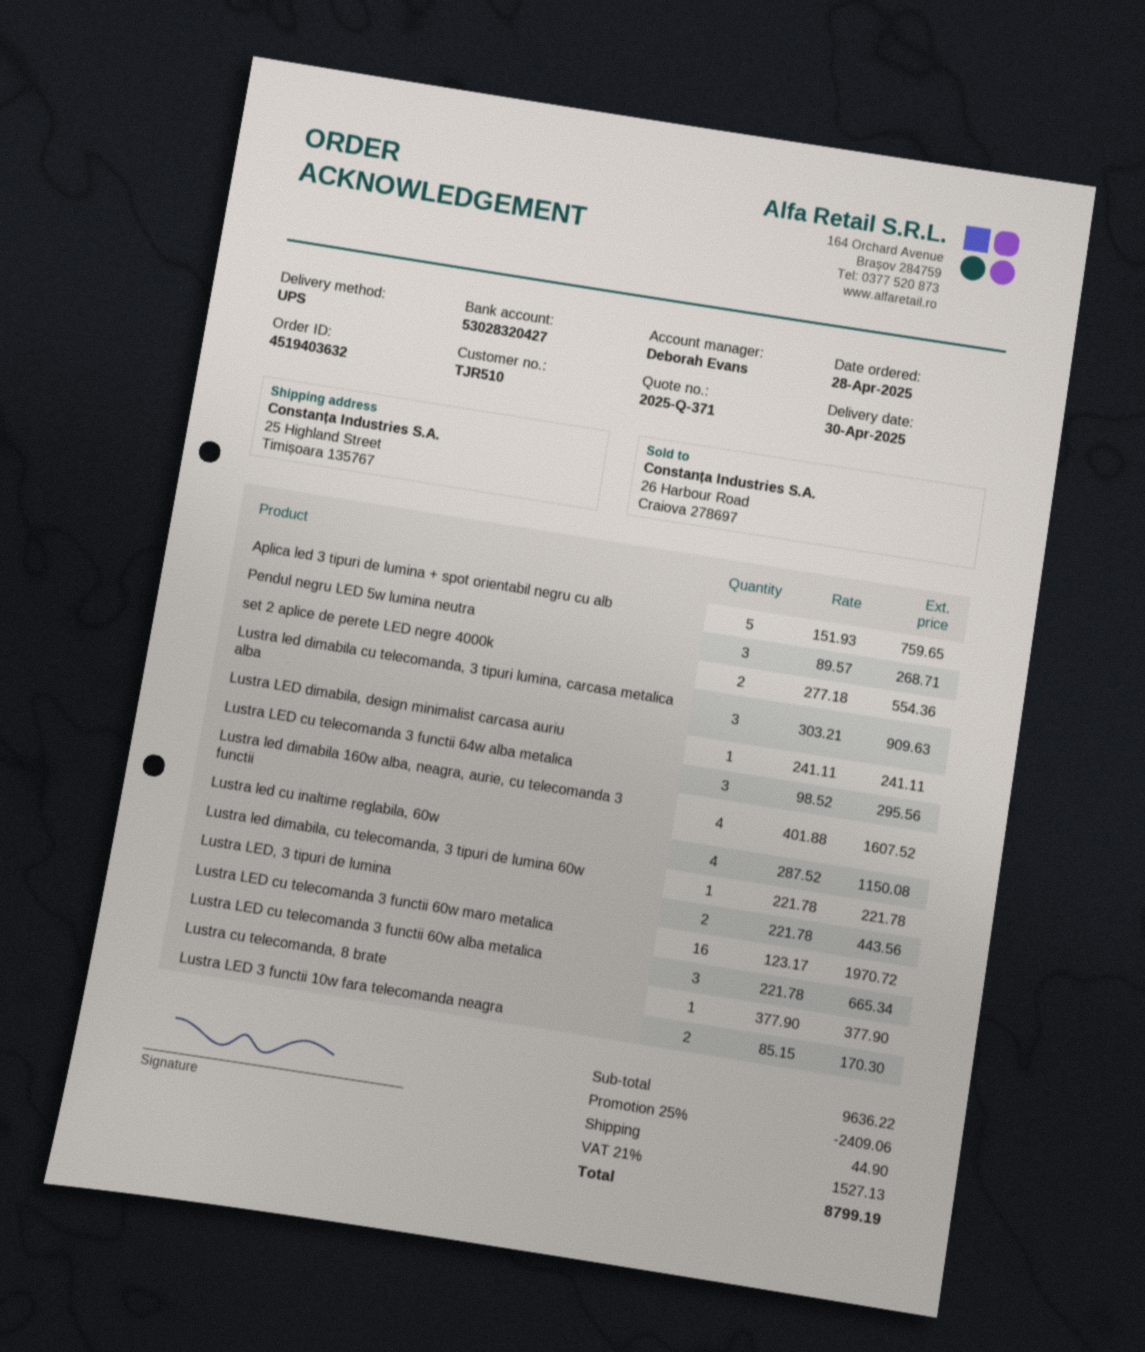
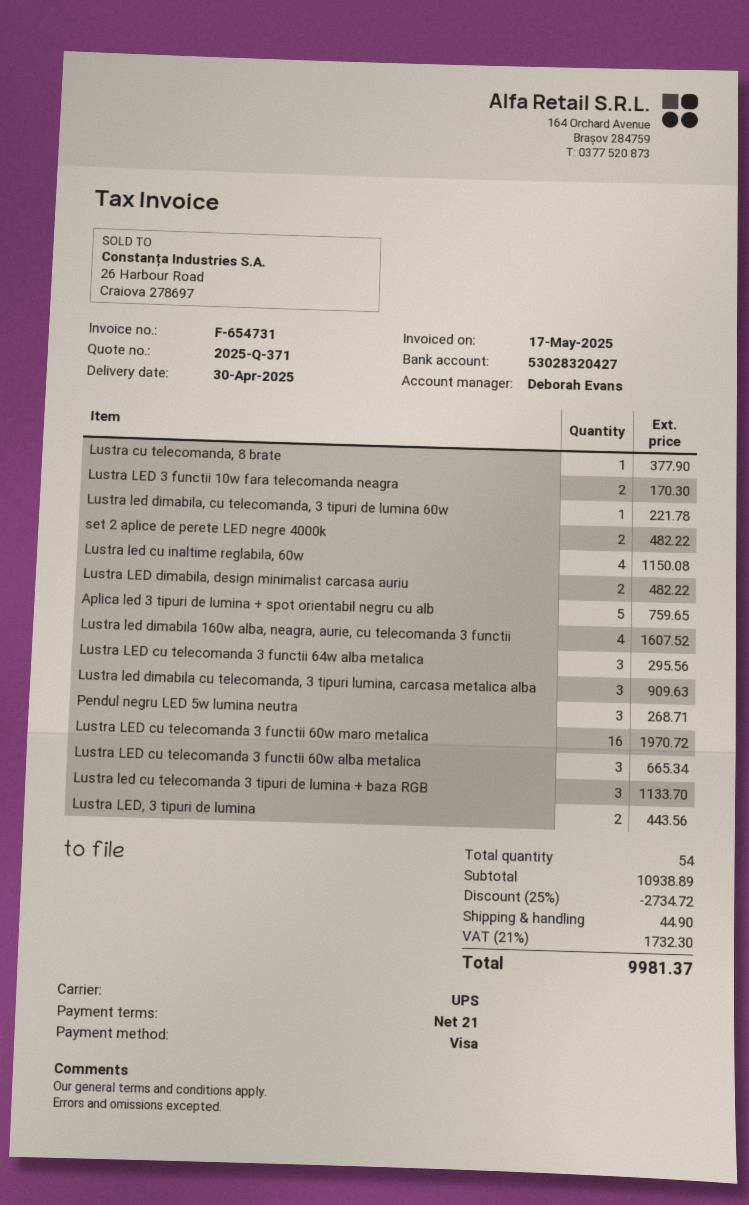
set 2 aplice de perete LED negre 4000k: 2 for 554.36 -> 2 for 482.22
Lustra LED dimabila, design minimalist carcasa auriu: 1 for 241.11 -> 2 for 482.22
Lustra led cu telecomanda 3 tipuri de lumina + baza RGB: none -> 3 for 1133.70
subtotal: 9636.22 -> 10938.89
discount: 25% = 2409.06 -> 25% = 2734.72
tax: 21% = 1527.13 -> 21% = 1732.30
total: 8799.19 -> 9981.37

